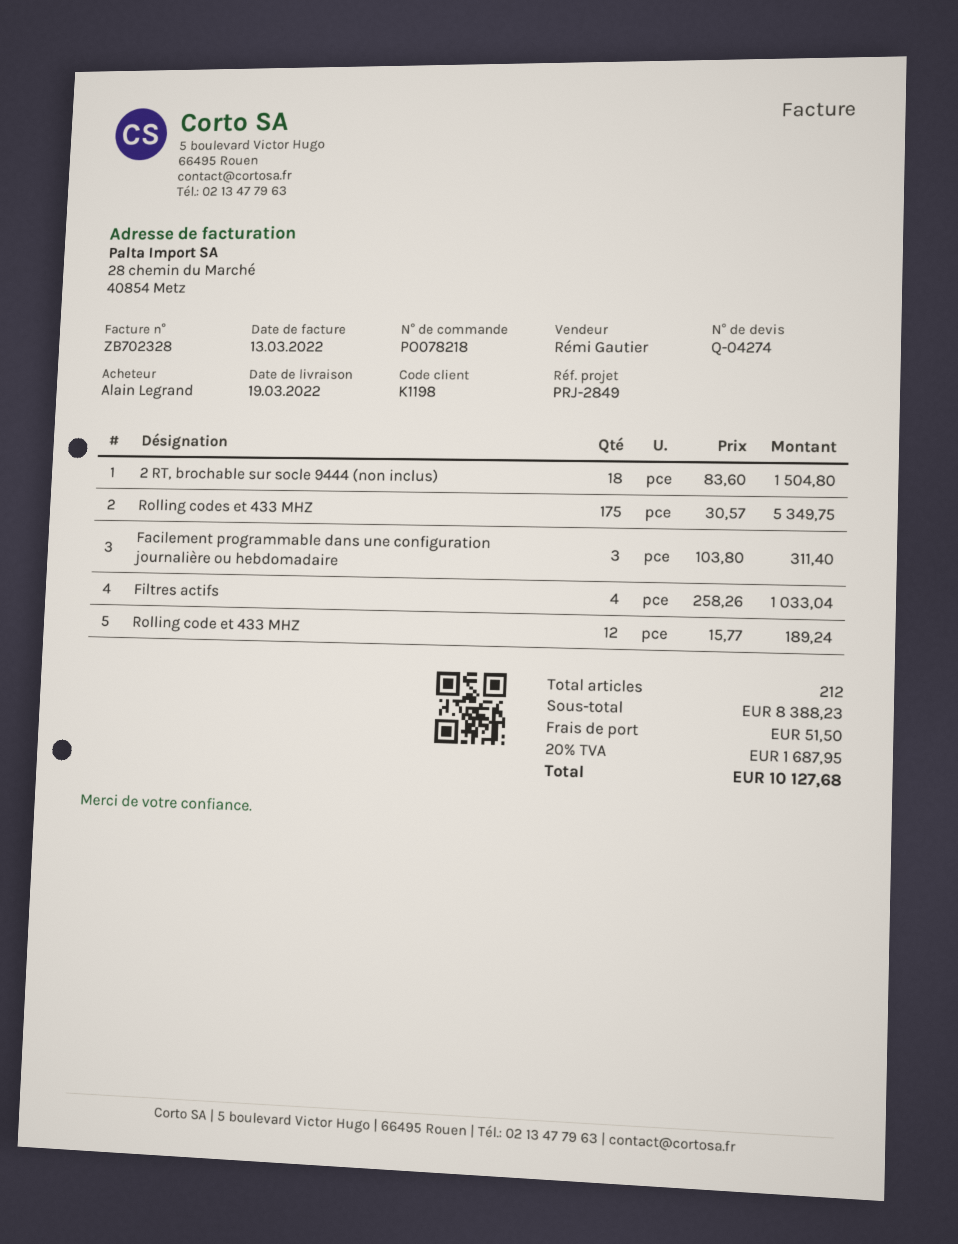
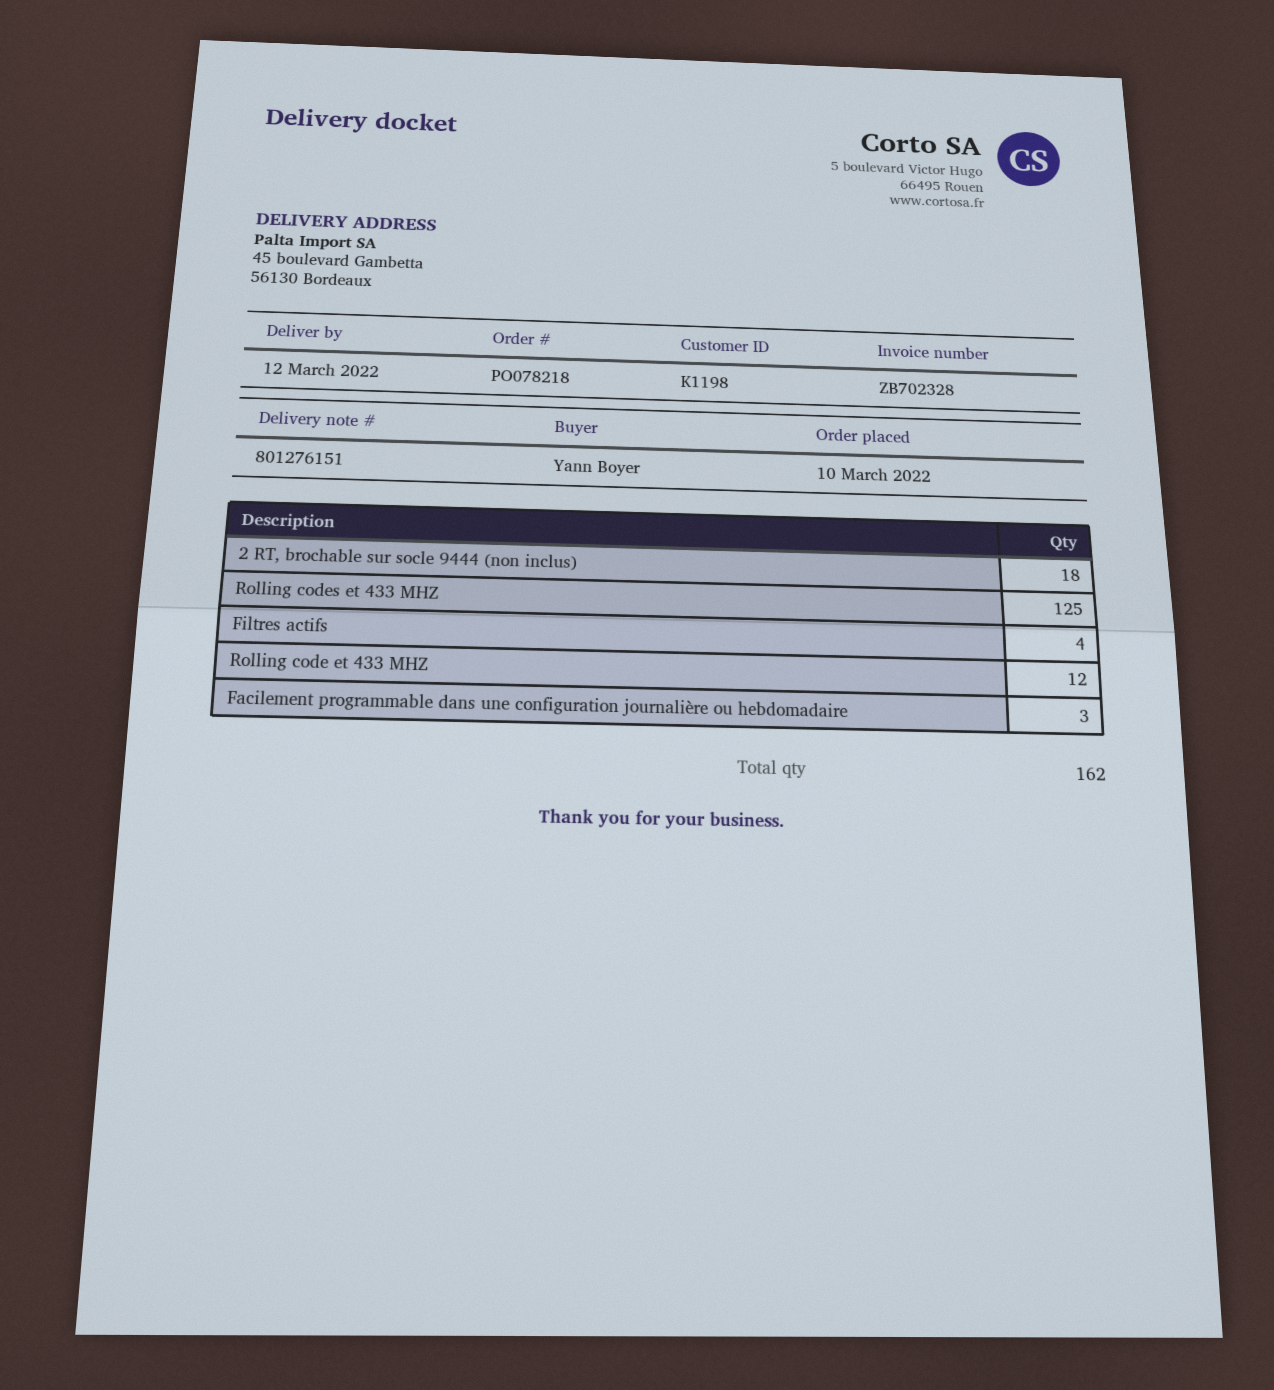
delivery date: 2022-03-19 -> 2022-03-12
ordered by: Alain Legrand -> Yann Boyer
Rolling codes et 433 MHZ: 175 -> 125
total quantity: 212 -> 162

